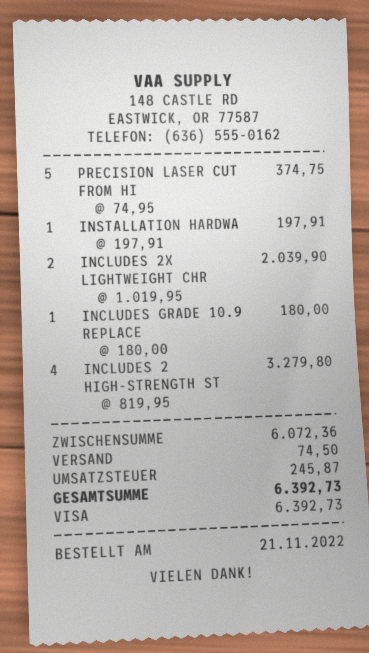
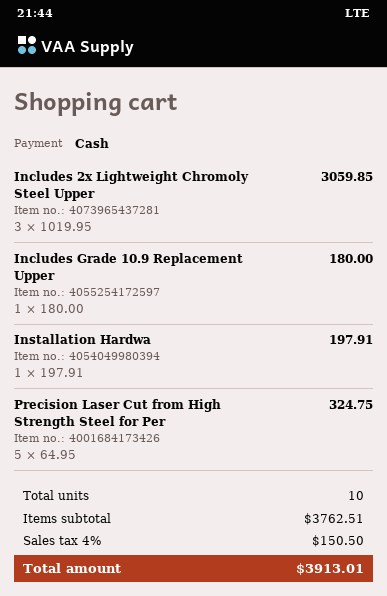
payment method: Visa -> cash
PRECISION LASER CUT FROM HI: 5 x 74.95 = 374.75 -> 5 x 64.95 = 324.75
INCLUDES 2X LIGHTWEIGHT CHR: 2 x 1019.95 = 2039.90 -> 3 x 1019.95 = 3059.85
INCLUDES 2 HIGH-STRENGTH ST: 4 x 819.95 = 3279.80 -> none
subtotal: 6072.36 -> 3762.51
shipping: 74.50 -> none
tax: 245.87 -> 150.50
total: 6392.73 -> 3913.01

